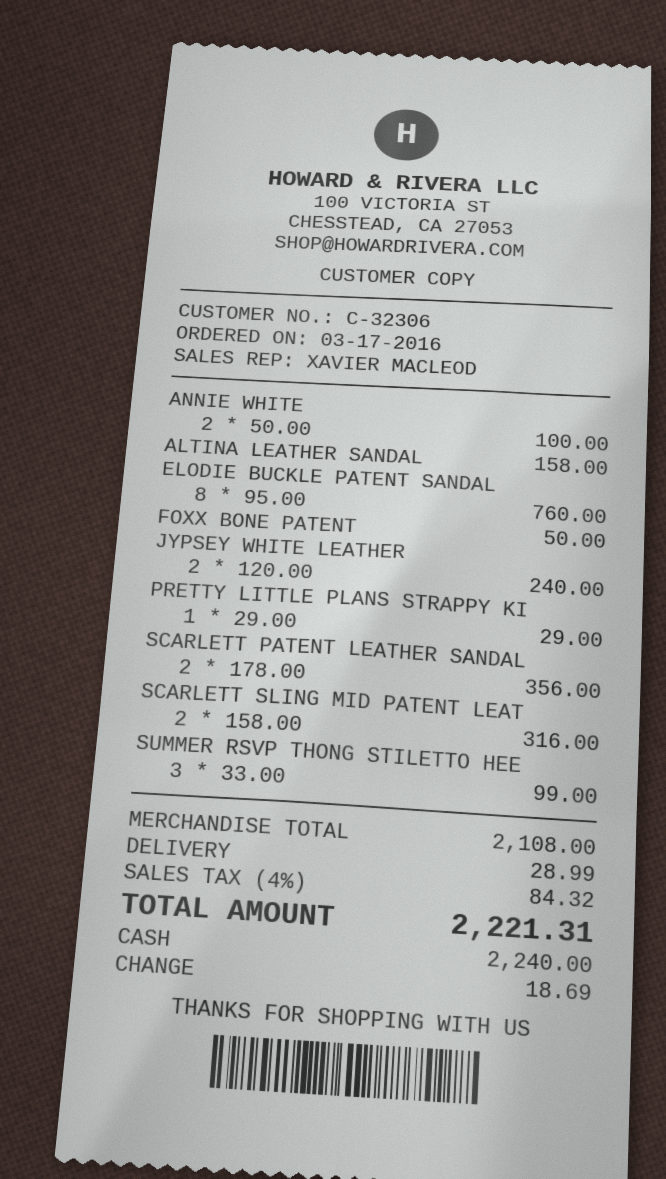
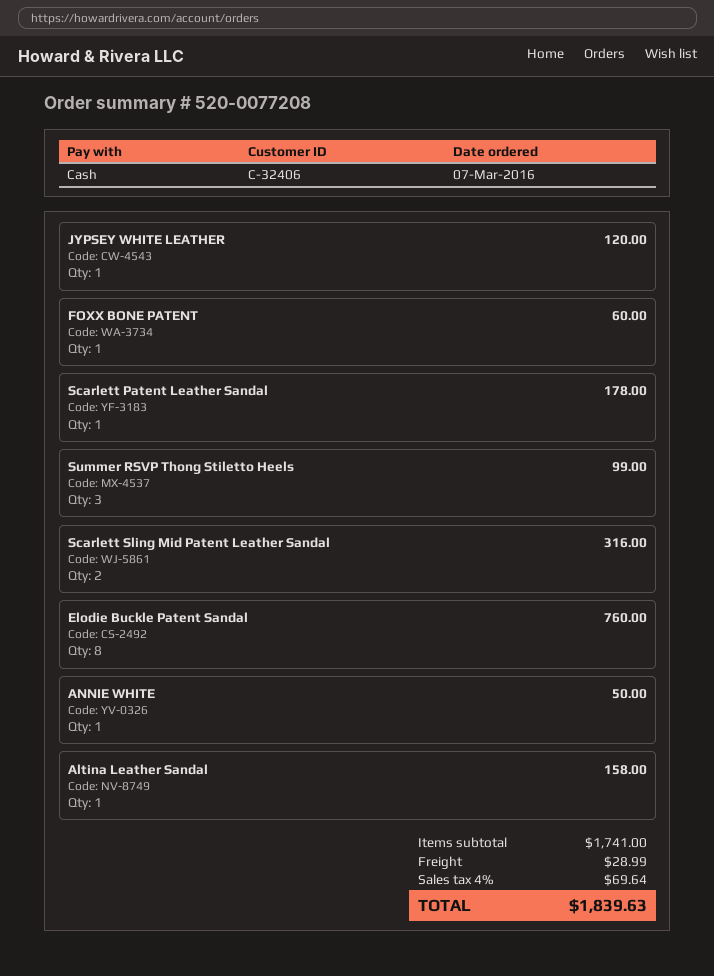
order date: 2016-03-17 -> 2016-03-07
customer number: C-32306 -> C-32406
ANNIE WHITE: 2 for 100.00 -> 1 for 50.00
FOXX BONE PATENT: 1 for 50.00 -> 1 for 60.00
JYPSEY WHITE LEATHER: 2 for 240.00 -> 1 for 120.00
PRETTY LITTLE PLANS STRAPPY KI: 1 for 29.00 -> none
SCARLETT PATENT LEATHER SANDAL: 2 for 356.00 -> 1 for 178.00
subtotal: 2108.00 -> 1741.00
tax: 4% = 84.32 -> 4% = 69.64
total: 2221.31 -> 1839.63

